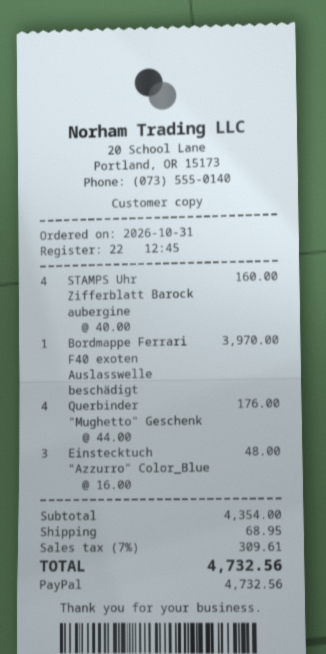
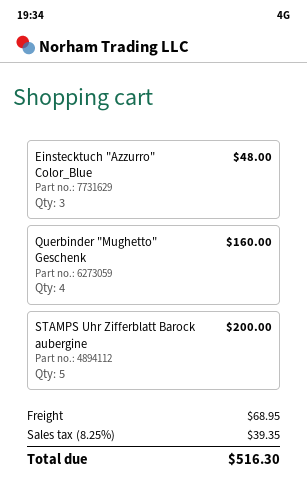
STAMPS Uhr Zifferblatt Barock aubergine: 4 for 160.00 -> 5 for 200.00
Bordmappe Ferrari F40 exoten Auslasswelle beschädigt: 1 for 3970.00 -> none
Querbinder "Mughetto" Geschenk: 4 for 176.00 -> 4 for 160.00
tax: 7% = 309.61 -> 8.25% = 39.35
total: 4732.56 -> 516.30

